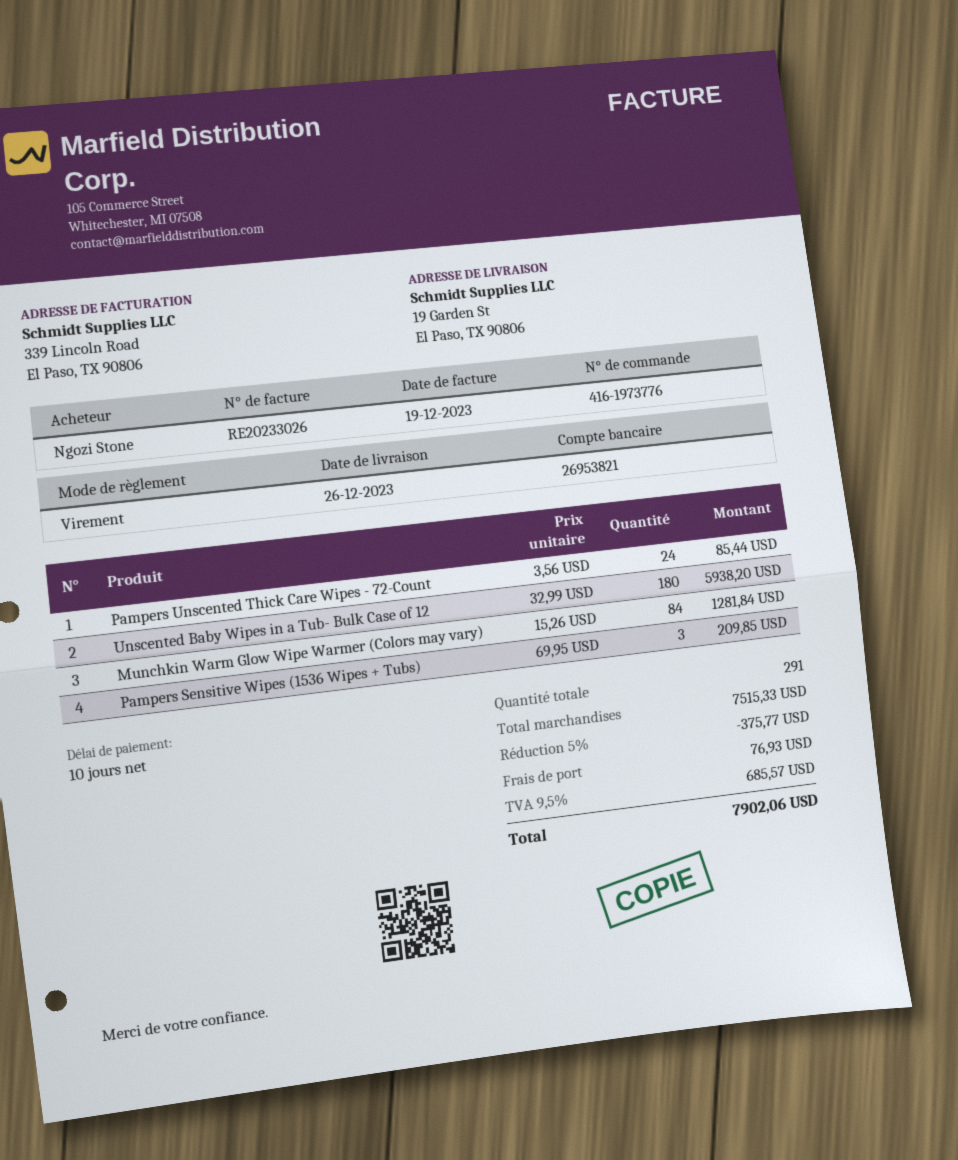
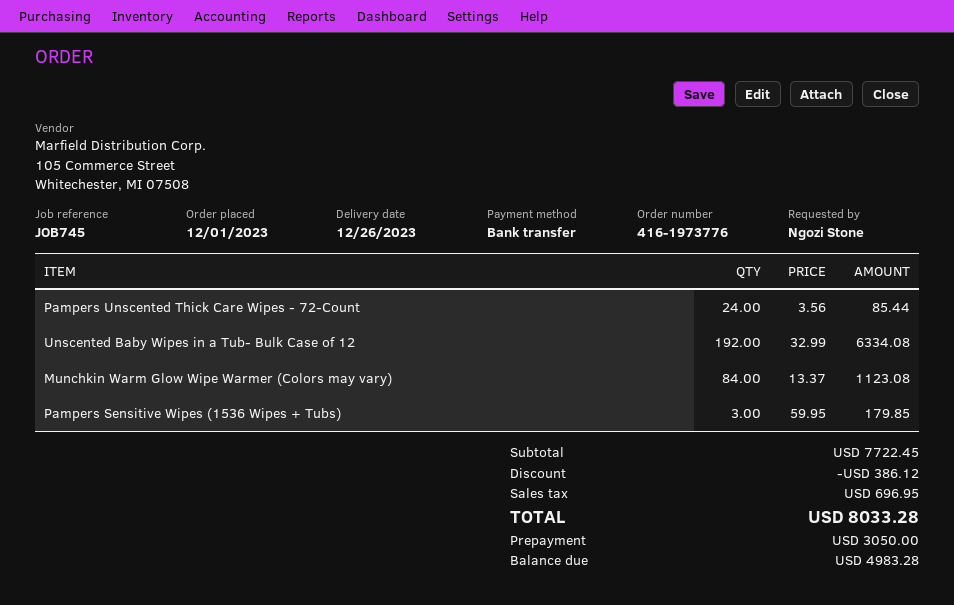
Unscented Baby Wipes in a Tub- Bulk Case of 12: 180 x 32.99 = 5938.20 -> 192 x 32.99 = 6334.08
Munchkin Warm Glow Wipe Warmer (Colors may vary): 84 x 15.26 = 1281.84 -> 84 x 13.37 = 1123.08
Pampers Sensitive Wipes (1536 Wipes + Tubs): 3 x 69.95 = 209.85 -> 3 x 59.95 = 179.85
subtotal: 7515.33 -> 7722.45
discount: 375.77 -> 386.12
shipping: 76.93 -> none
tax: 685.57 -> 696.95
total: 7902.06 -> 8033.28

